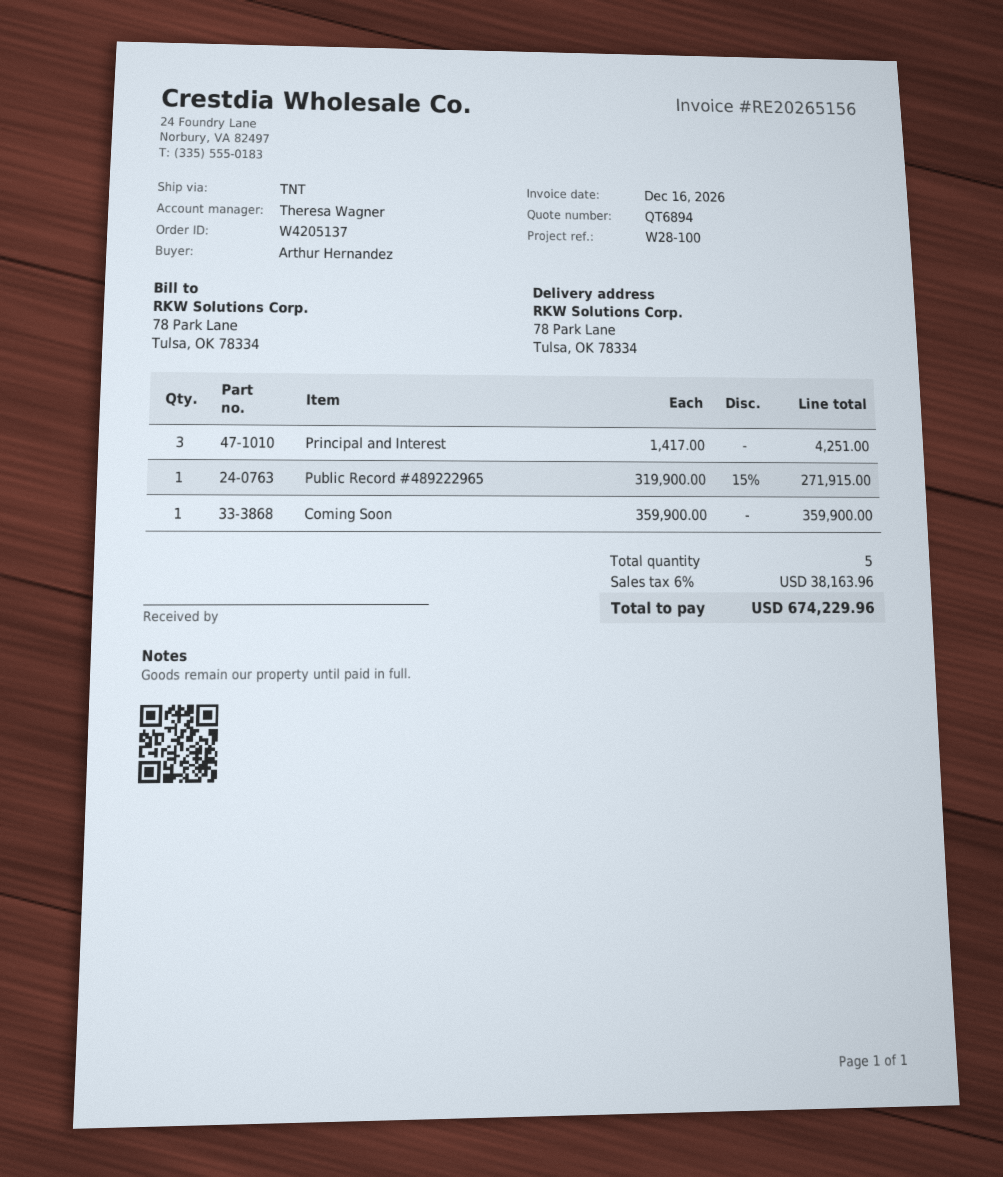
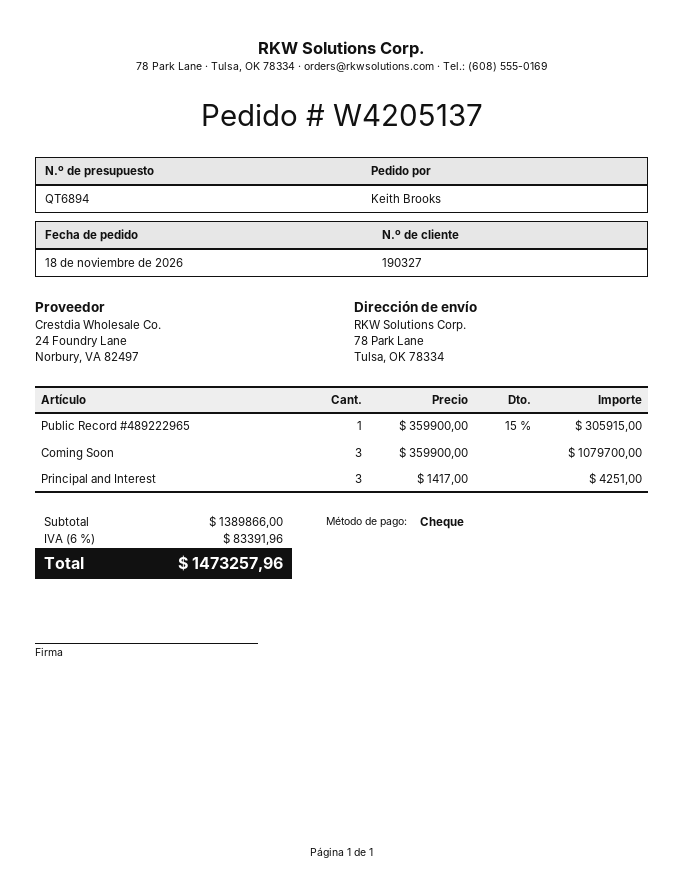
ordered by: Arthur Hernandez -> Keith Brooks
Public Record #489222965: 1 x 319900.00 - 15% = 271915.00 -> 1 x 359900.00 - 15% = 305915.00
Coming Soon: 1 x 359900.00 = 359900.00 -> 3 x 359900.00 = 1079700.00
tax: 6% = 38163.96 -> 6% = 83391.96
total: 674229.96 -> 1473257.96

